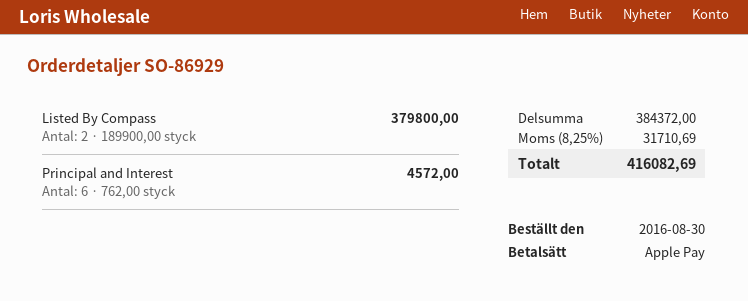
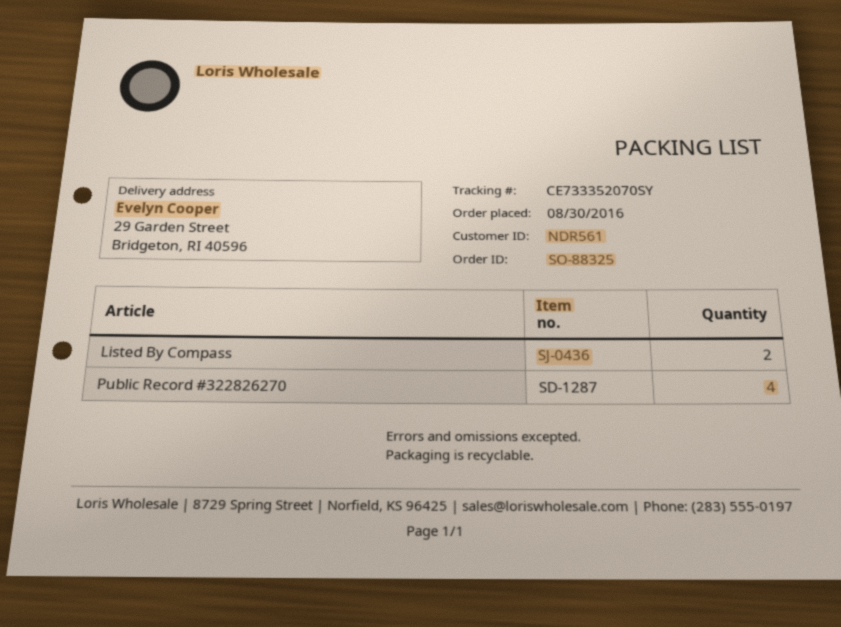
order number: SO-86929 -> SO-88325
Principal and Interest: 6 -> none
Public Record #322826270: none -> 4

